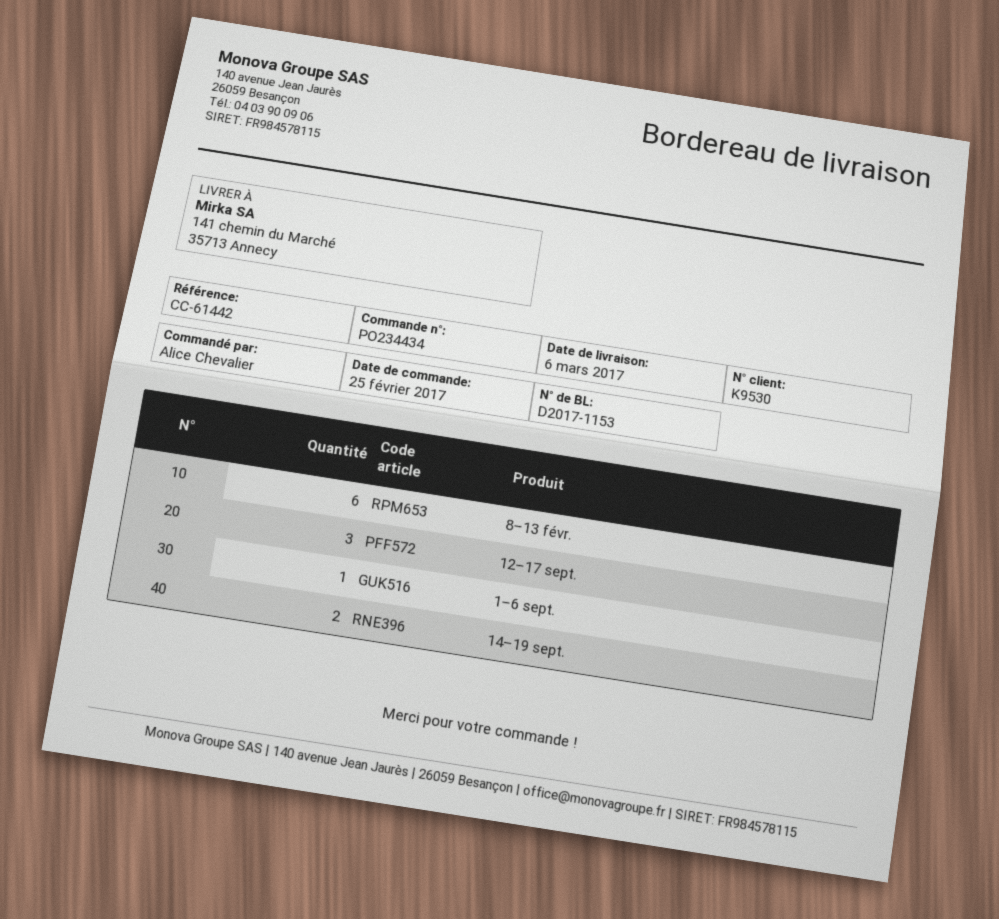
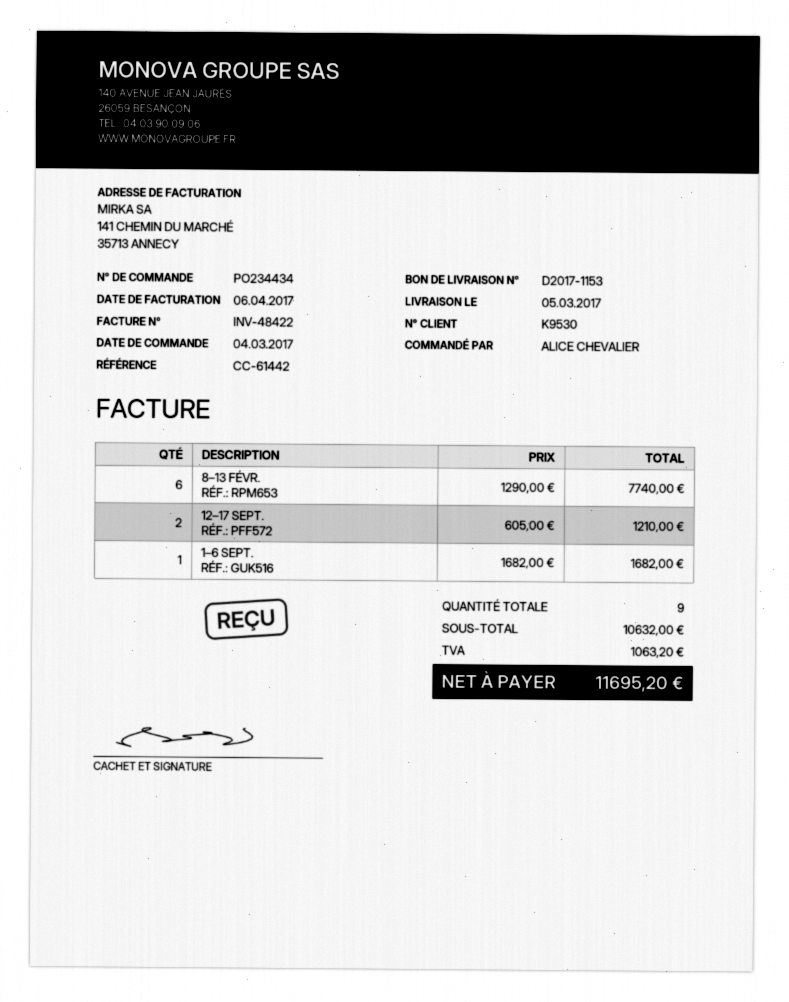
order date: 2017-02-25 -> 2017-03-04
delivery date: 2017-03-06 -> 2017-03-05
12–17 sept.: 3 -> 2
14–19 sept.: 2 -> none

